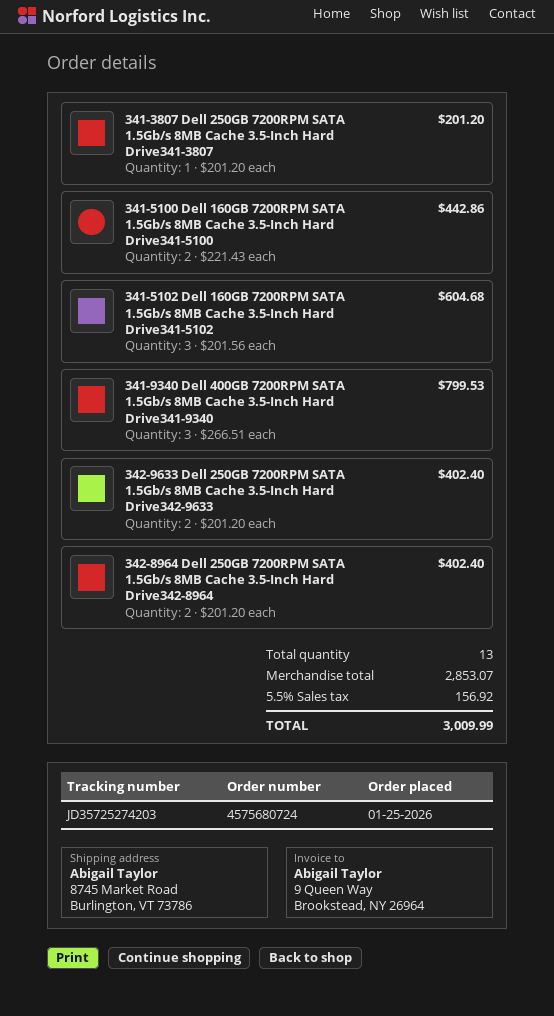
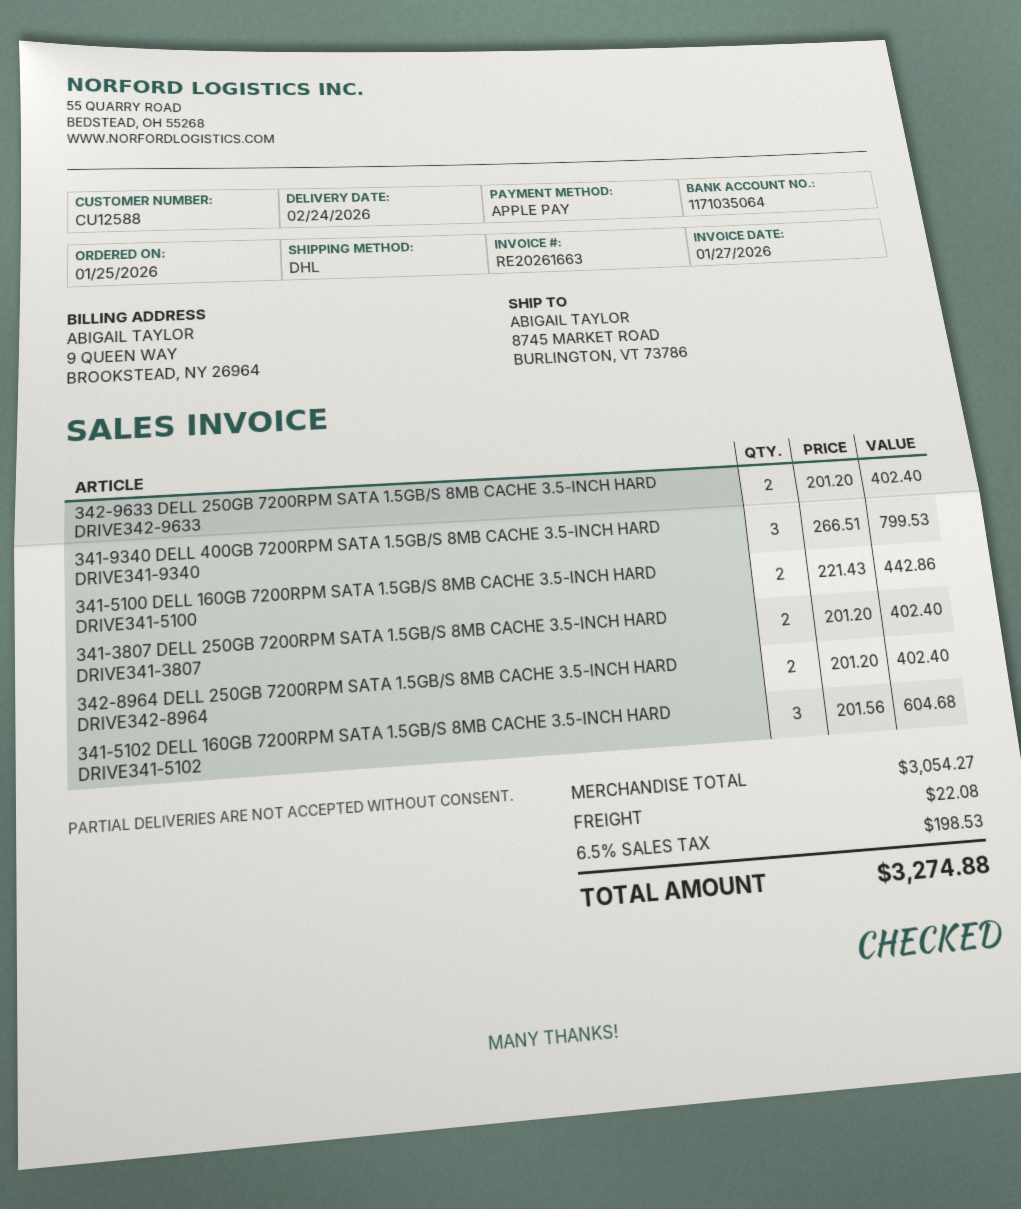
341-3807 Dell 250GB 7200RPM SATA 1.5Gb/s 8MB Cache 3.5-Inch Hard Drive341-3807: 1 x 201.20 = 201.20 -> 2 x 201.20 = 402.40
subtotal: 2853.07 -> 3054.27
shipping: none -> 22.08
tax: 5.5% = 156.92 -> 6.5% = 198.53
total: 3009.99 -> 3274.88

